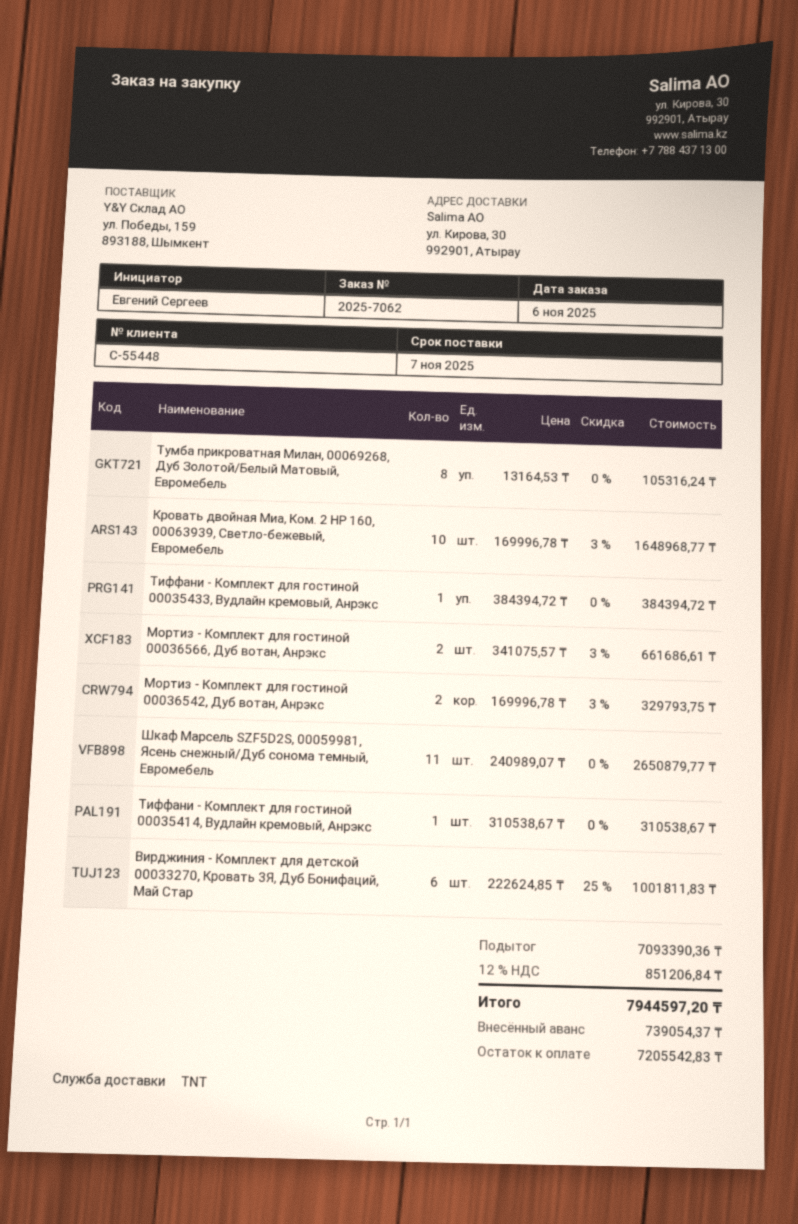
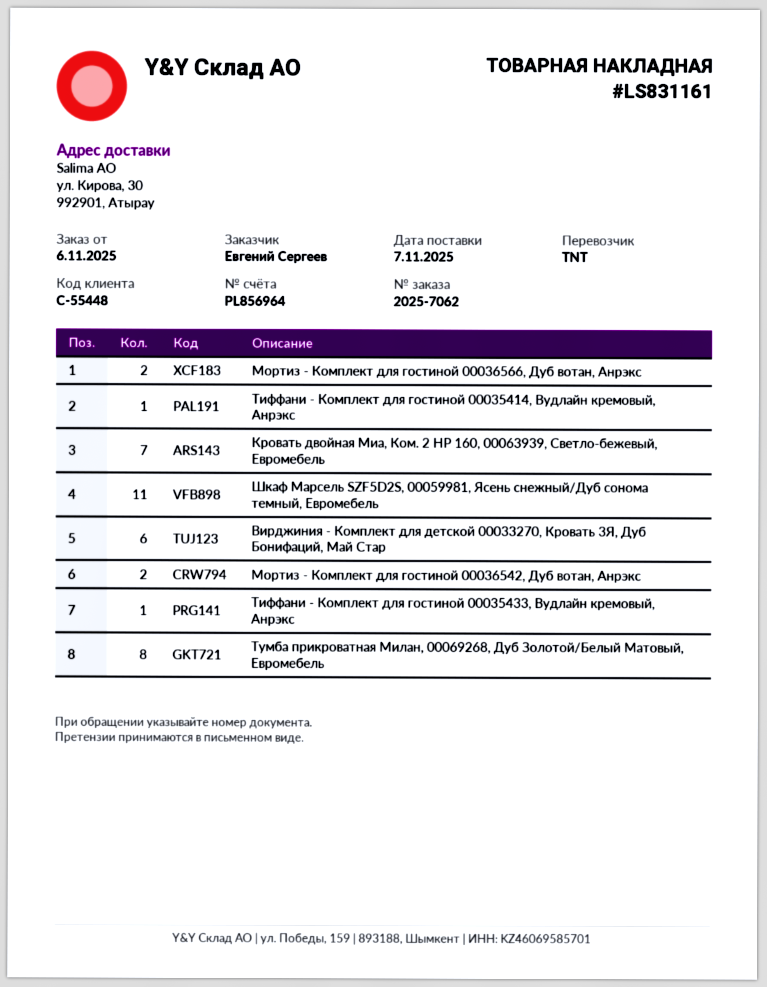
Кровать двойная Миа, Ком. 2 НР 160, 00063939, Светло-бежевый, Евромебель: 10 -> 7

